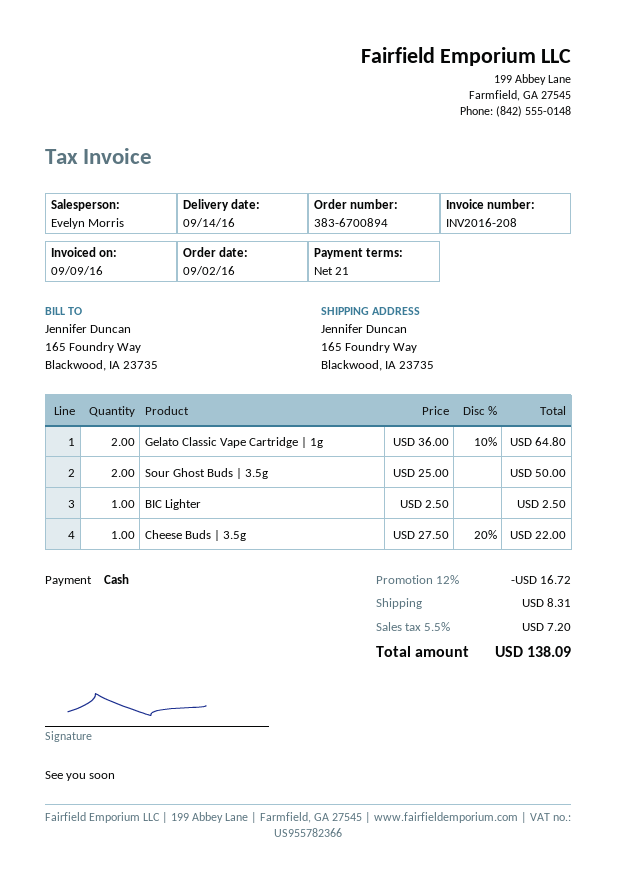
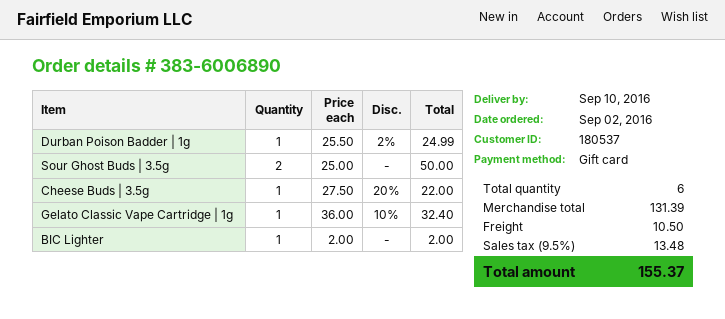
order number: 383-6700894 -> 383-6006890
delivery date: 2016-09-14 -> 2016-09-10
payment method: cash -> gift card
Gelato Classic Vape Cartridge | 1g: 2 x 36.00 - 10% = 64.80 -> 1 x 36.00 - 10% = 32.40
BIC Lighter: 1 x 2.50 = 2.50 -> 1 x 2.00 = 2.00
Durban Poison Badder | 1g: none -> 1 x 25.50 - 2% = 24.99
discount: 12% = 16.72 -> none
shipping: 8.31 -> 10.50
tax: 5.5% = 7.20 -> 9.5% = 13.48
total: 138.09 -> 155.37

